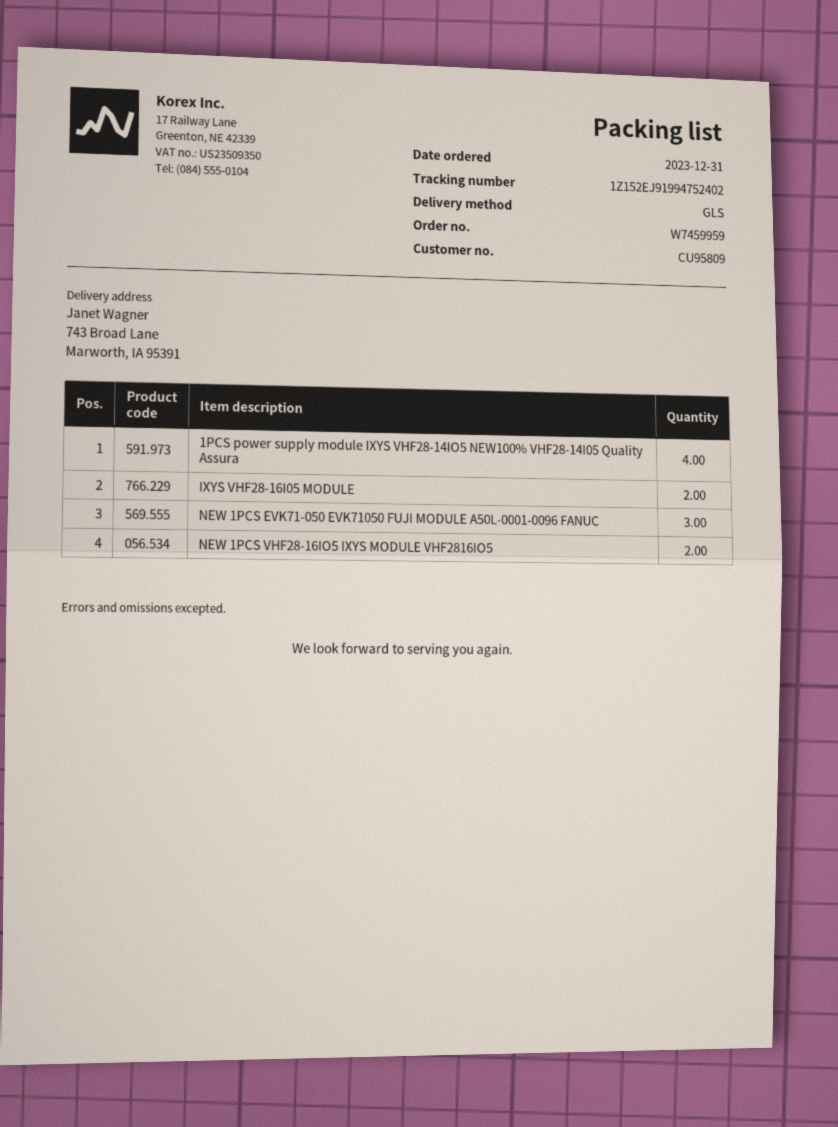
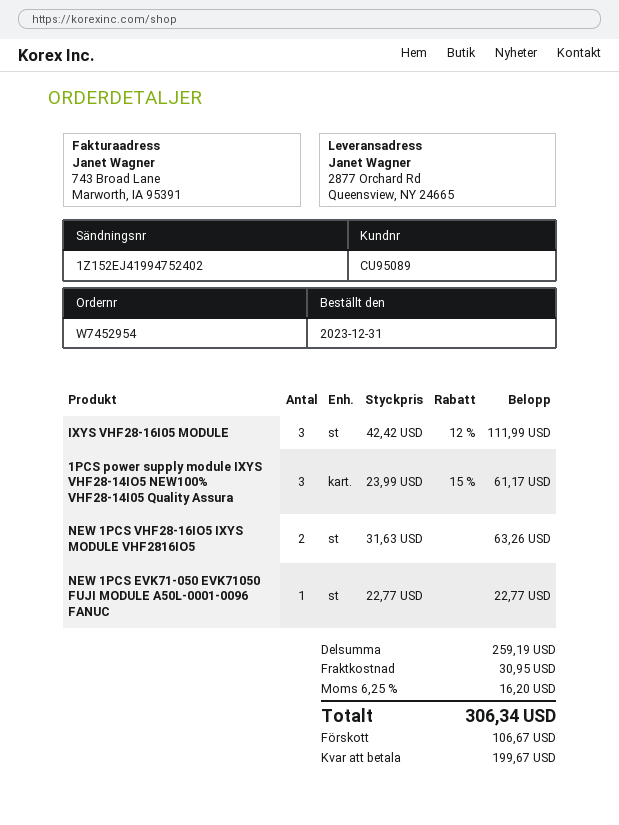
order number: W7459959 -> W7452954
customer number: CU95809 -> CU95089
tracking number: 1Z152EJ91994752402 -> 1Z152EJ41994752402
ship to: 743 Broad Lane, Marworth, IA 95391 -> 2877 Orchard Rd, Queensview, NY 24665
1PCS power supply module IXYS VHF28-14IO5 NEW100% VHF28-14I05 Quality Assura: 4 -> 3
IXYS VHF28-16I05 MODULE: 2 -> 3
NEW 1PCS EVK71-050 EVK71050 FUJI MODULE A50L-0001-0096 FANUC: 3 -> 1

